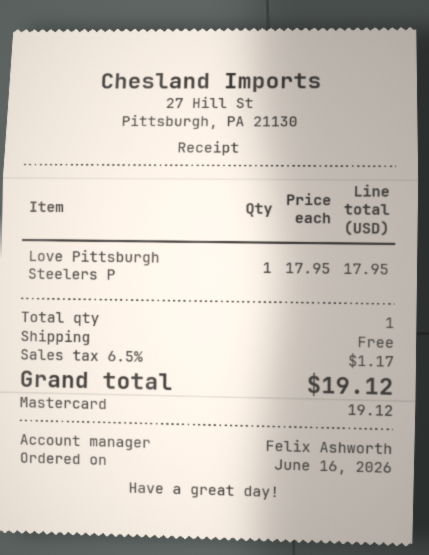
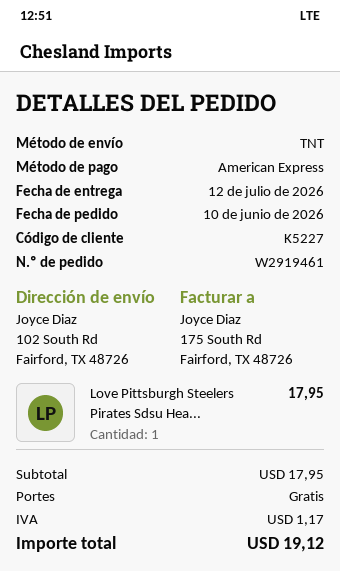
order date: 2026-06-16 -> 2026-06-10
payment method: Mastercard -> American Express

